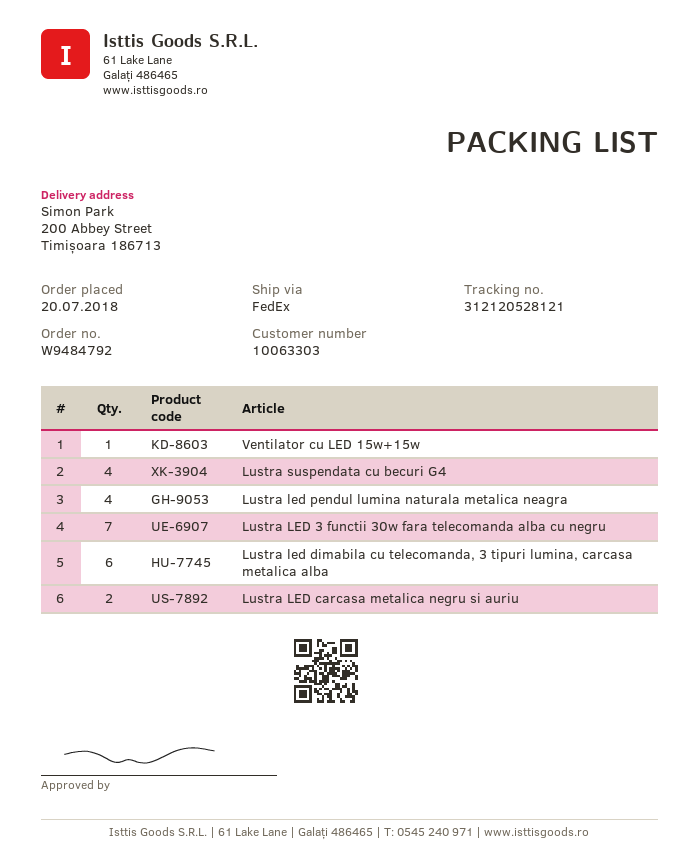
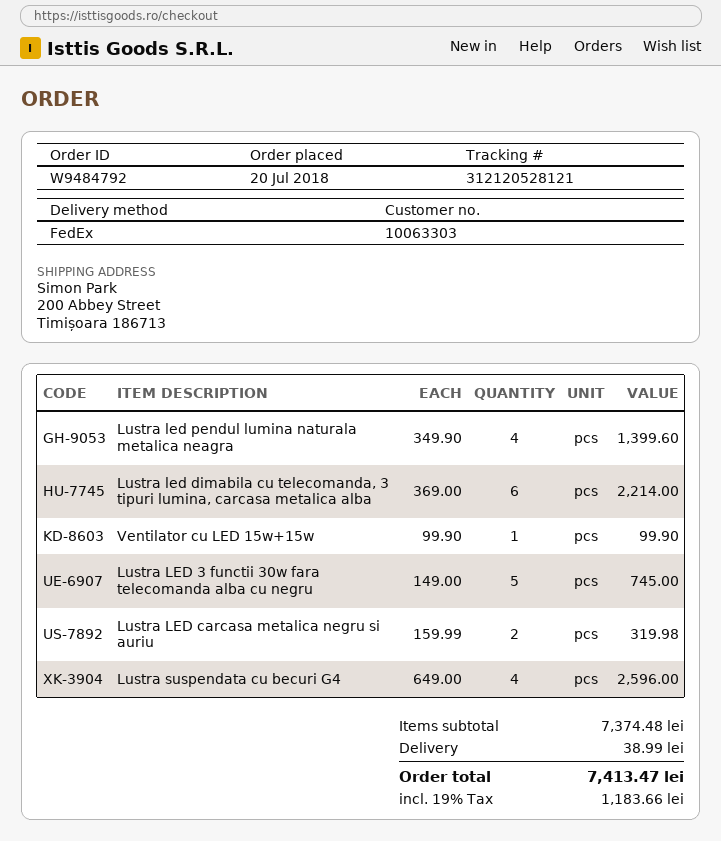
Lustra LED 3 functii 30w fara telecomanda alba cu negru: 7 -> 5

